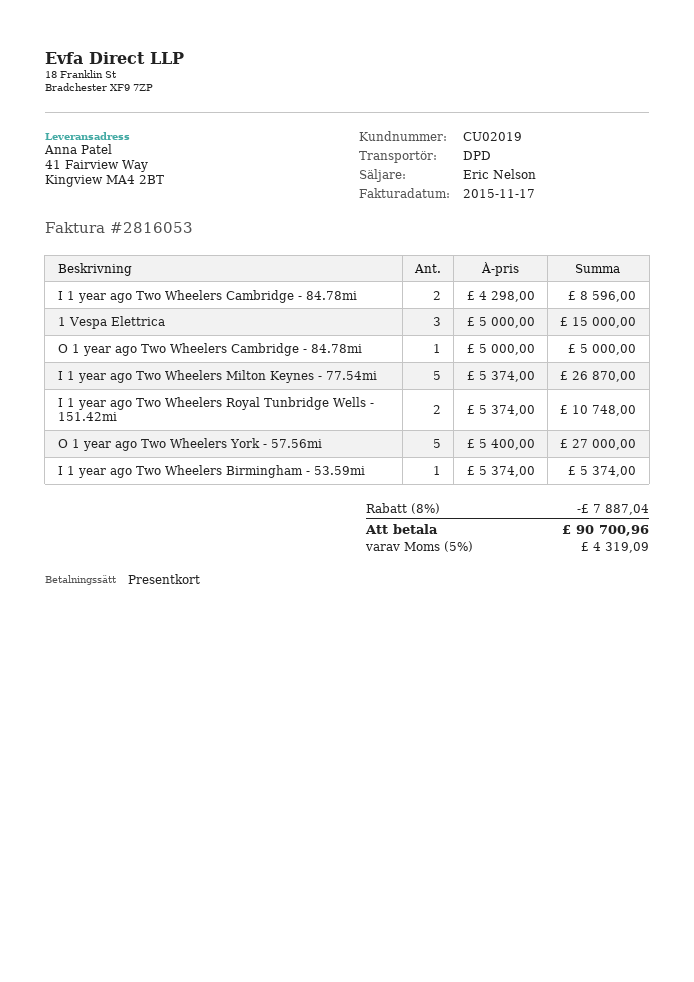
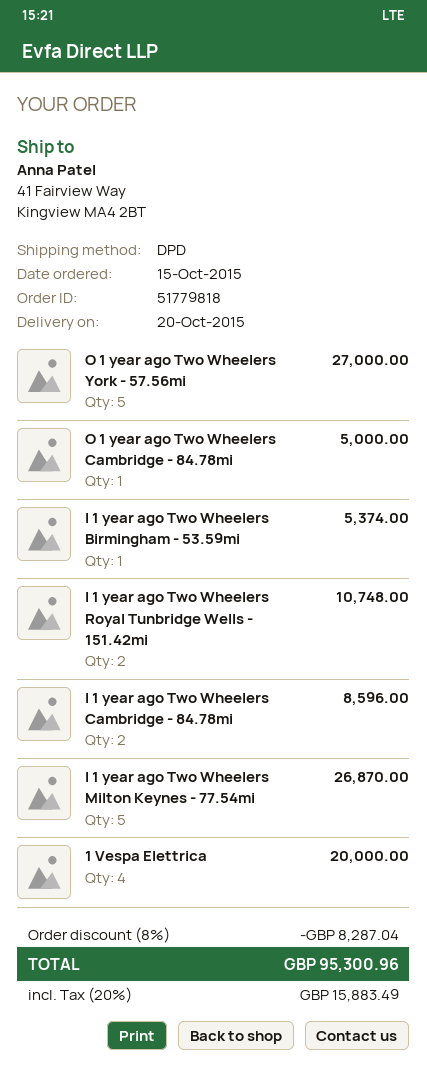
1 Vespa Elettrica: 3 for 15000.00 -> 4 for 20000.00
discount: 8% = 7887.04 -> 8% = 8287.04
tax: 5% = 4319.09 -> 20% = 15883.49
total: 90700.96 -> 95300.96

